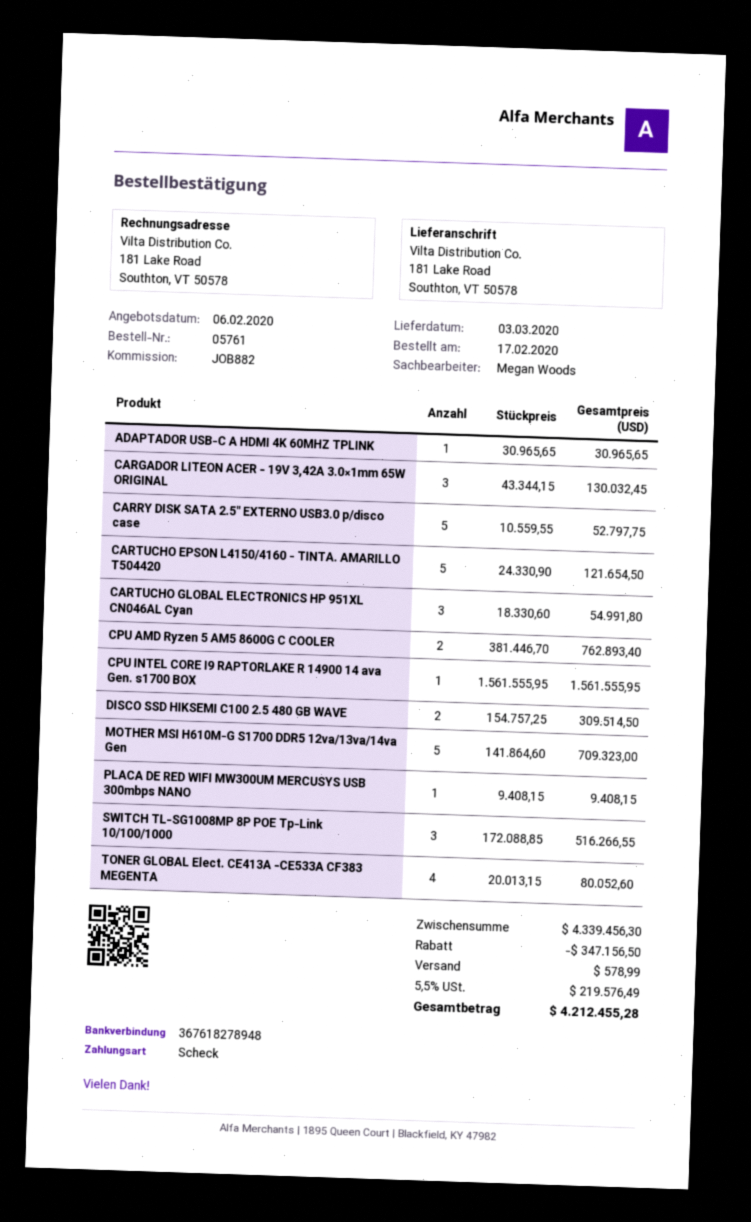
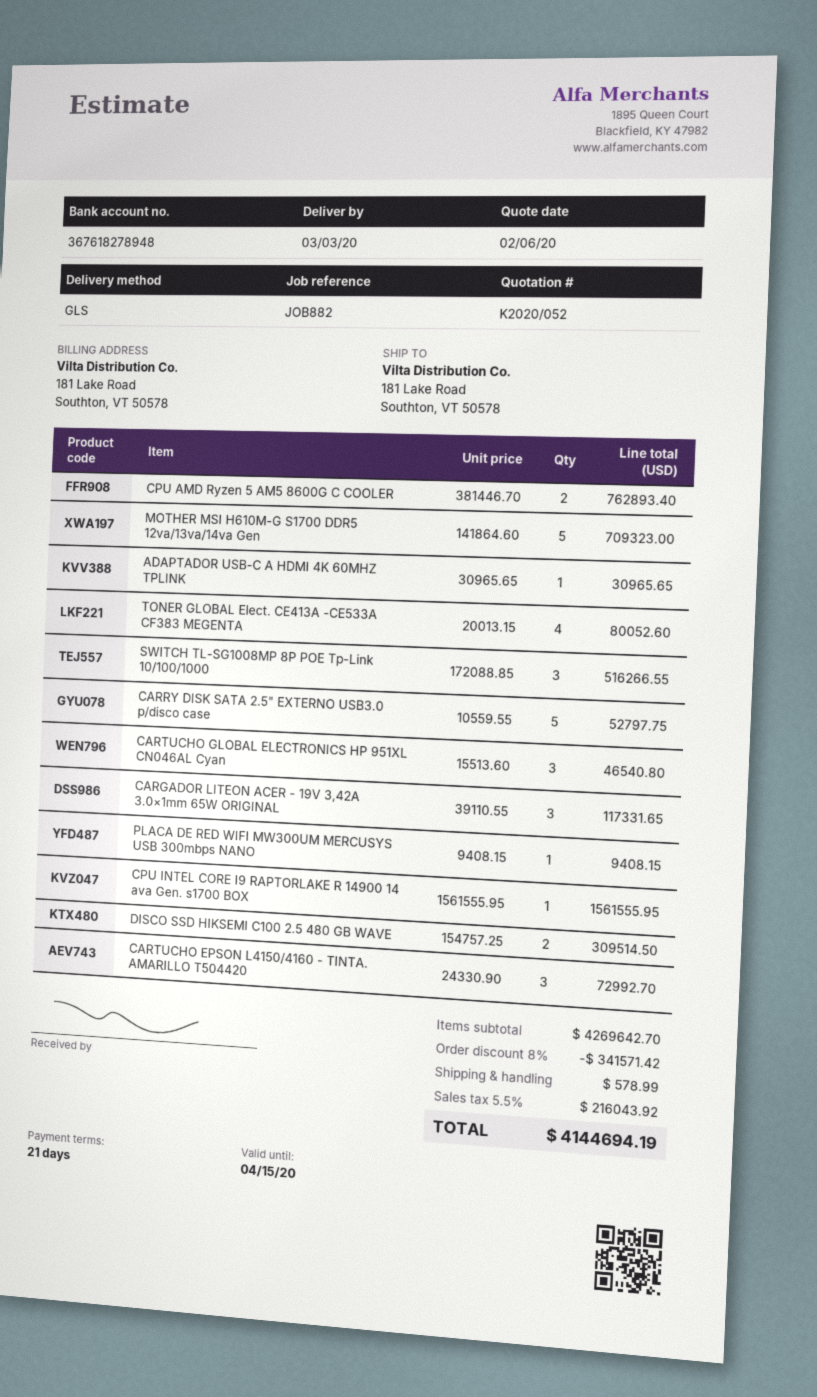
CARGADOR LITEON ACER - 19V 3,42A 3.0×1mm 65W ORIGINAL: 3 x 43344.15 = 130032.45 -> 3 x 39110.55 = 117331.65
CARTUCHO EPSON L4150/4160 - TINTA. AMARILLO T504420: 5 x 24330.90 = 121654.50 -> 3 x 24330.90 = 72992.70
CARTUCHO GLOBAL ELECTRONICS HP 951XL CN046AL Cyan: 3 x 18330.60 = 54991.80 -> 3 x 15513.60 = 46540.80
subtotal: 4339456.30 -> 4269642.70
discount: 347156.50 -> 341571.42
tax: 5.5% = 219576.49 -> 5.5% = 216043.92
total: 4212455.28 -> 4144694.19

